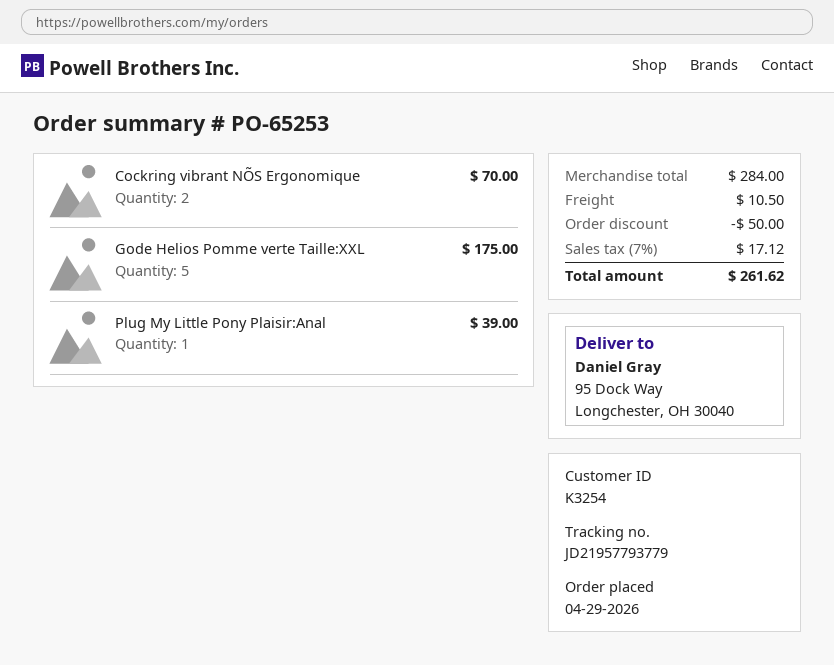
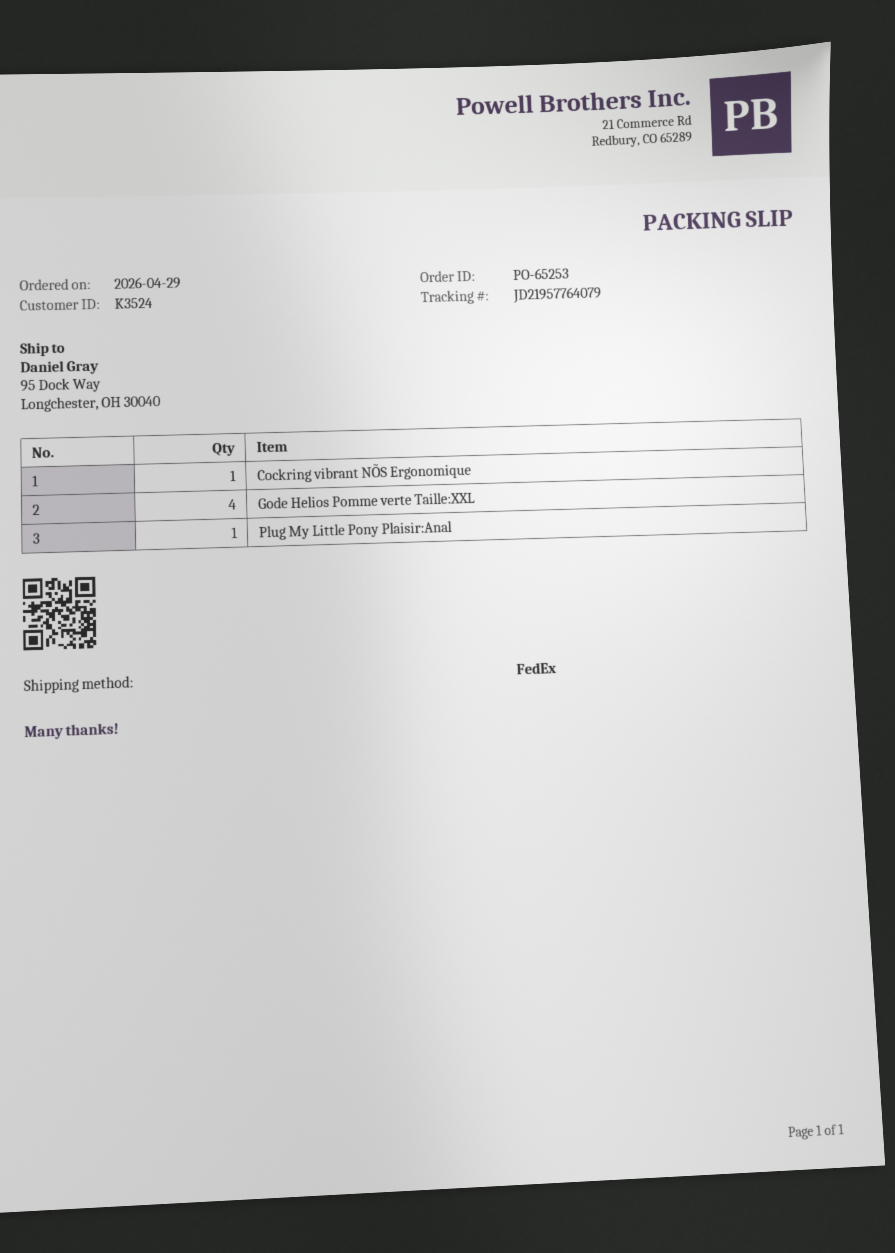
customer number: K3254 -> K3524
tracking number: JD21957793779 -> JD21957764079
Cockring vibrant NÕS Ergonomique: 2 -> 1
Gode Helios Pomme verte Taille:XXL: 5 -> 4

